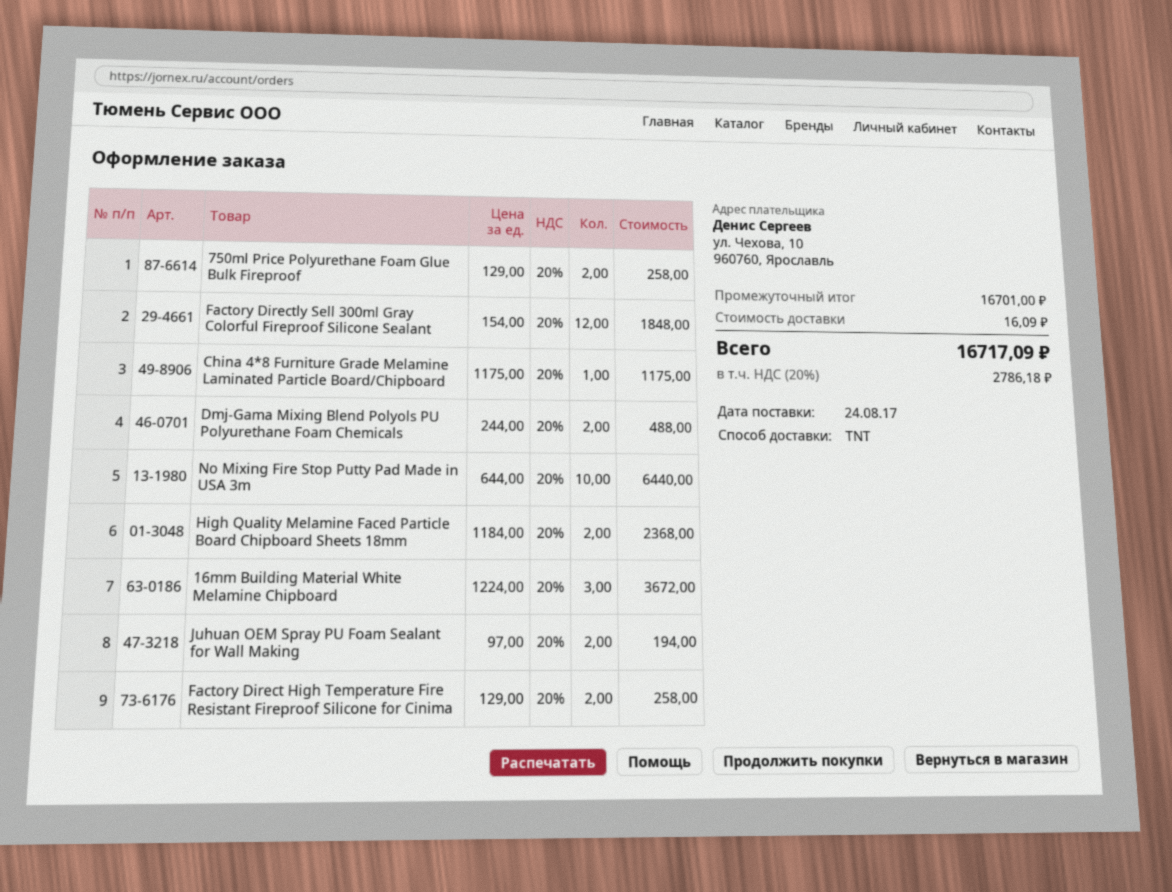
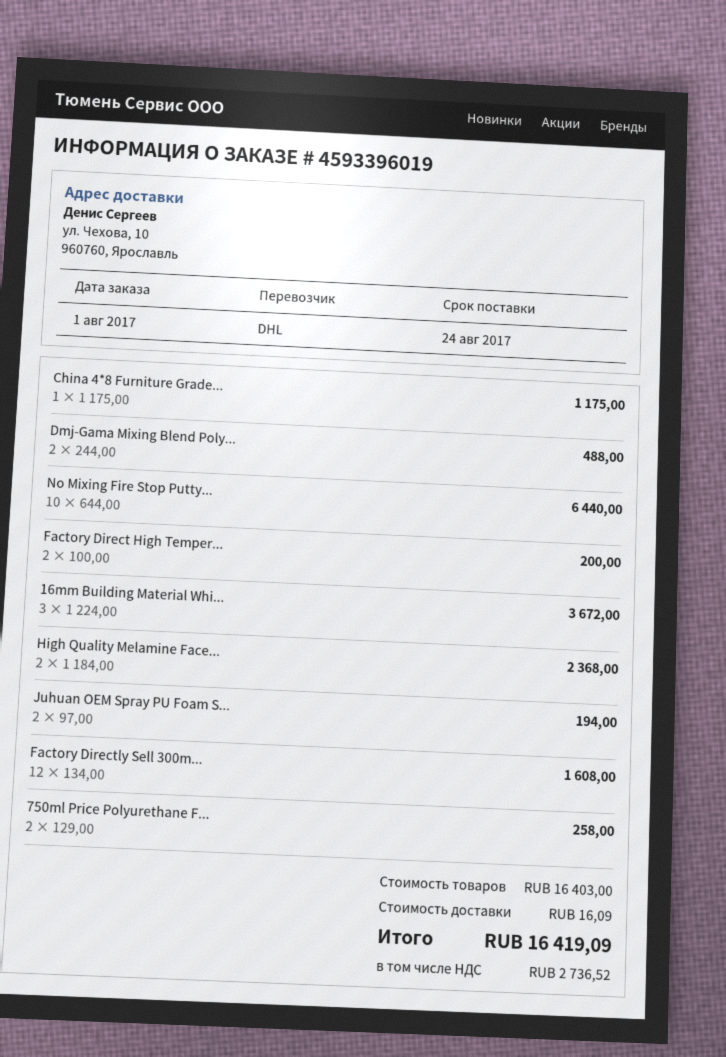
shipping method: TNT -> DHL
Factory Directly Sell 300ml Gray Colorful Fireproof Silicone Sealant: 12 x 154.00 = 1848.00 -> 12 x 134.00 = 1608.00
Factory Direct High Temperature Fire Resistant Fireproof Silicone for Cinima: 2 x 129.00 = 258.00 -> 2 x 100.00 = 200.00
subtotal: 16701.00 -> 16403.00
tax: 2786.18 -> 2736.52
total: 16717.09 -> 16419.09

